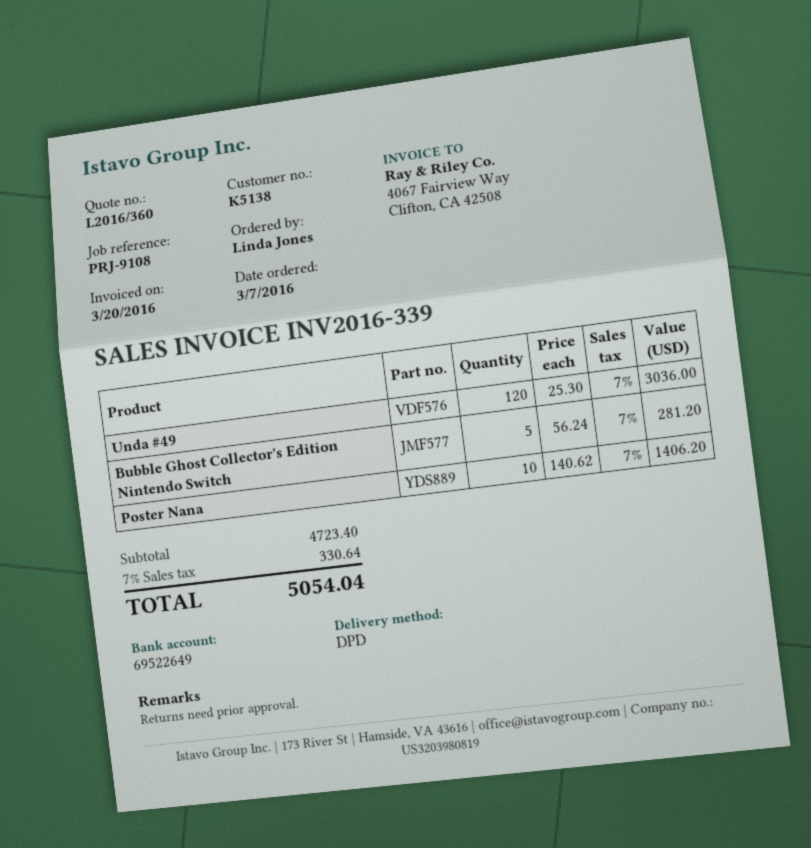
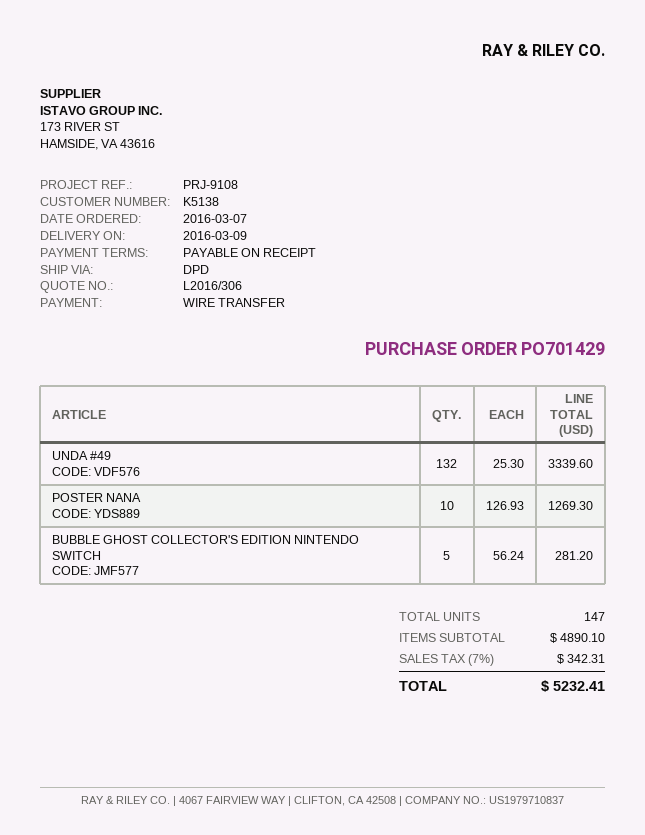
quote number: L2016/360 -> L2016/306
Unda #49: 120 x 25.30 = 3036.00 -> 132 x 25.30 = 3339.60
Poster Nana: 10 x 140.62 = 1406.20 -> 10 x 126.93 = 1269.30
subtotal: 4723.40 -> 4890.10
tax: 7% = 330.64 -> 7% = 342.31
total: 5054.04 -> 5232.41

